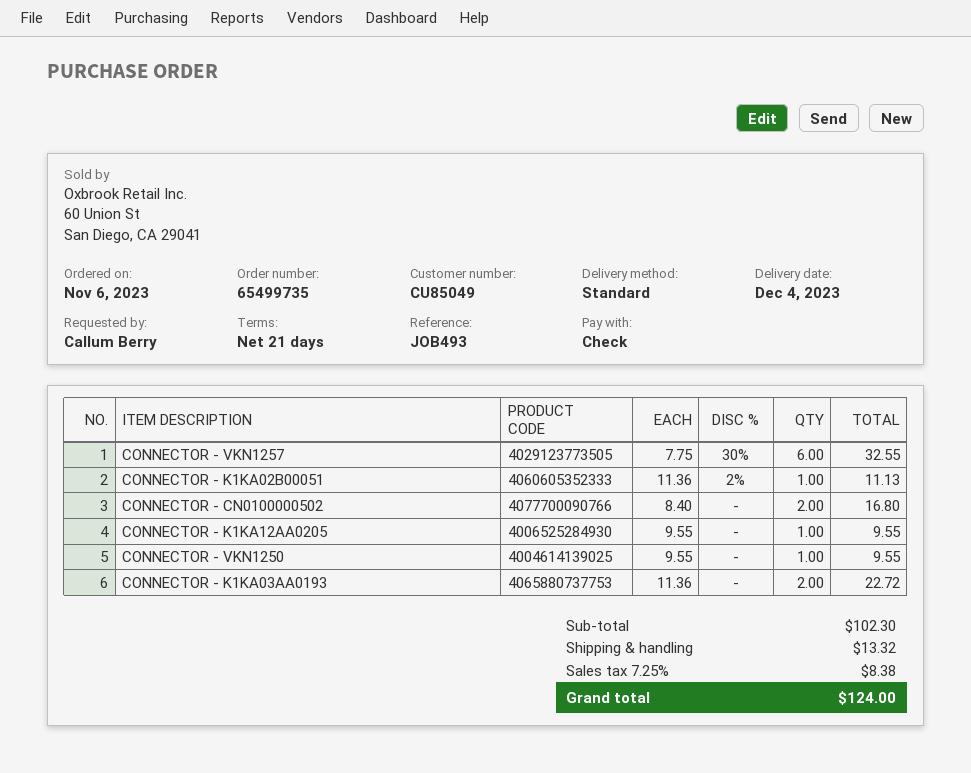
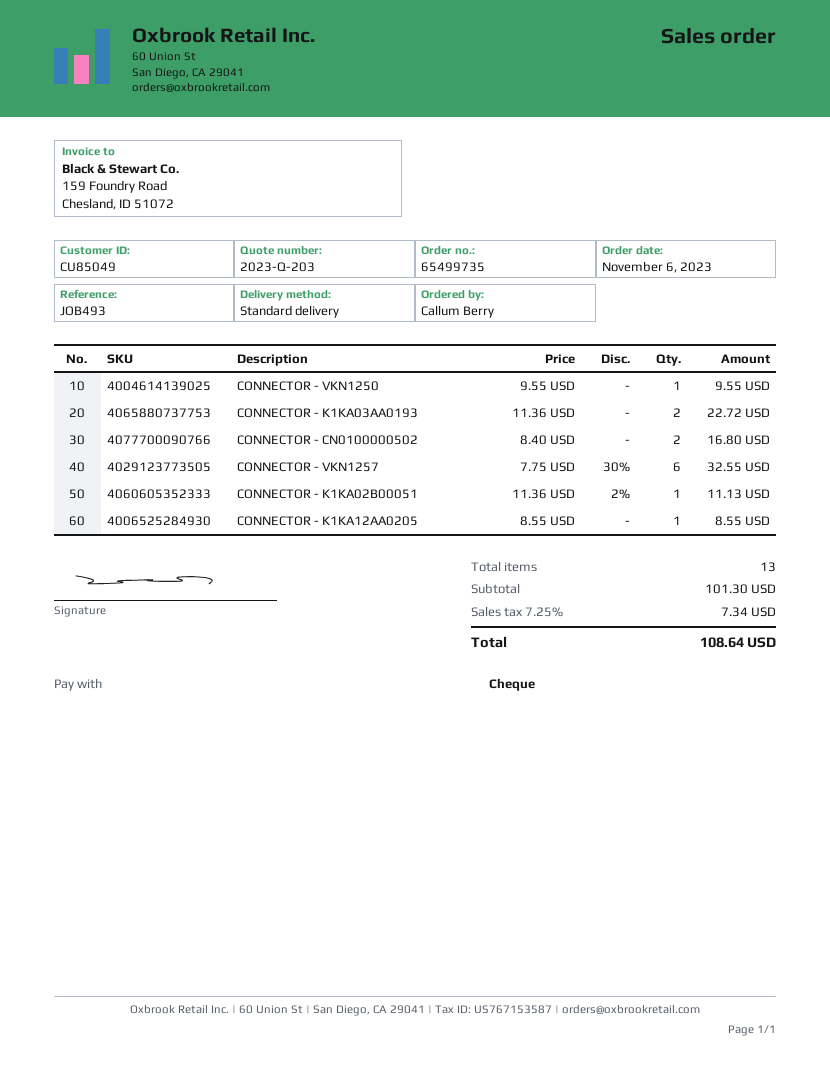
CONNECTOR - K1KA12AA0205: 1 x 9.55 = 9.55 -> 1 x 8.55 = 8.55
subtotal: 102.30 -> 101.30
shipping: 13.32 -> none
tax: 7.25% = 8.38 -> 7.25% = 7.34
total: 124.00 -> 108.64

